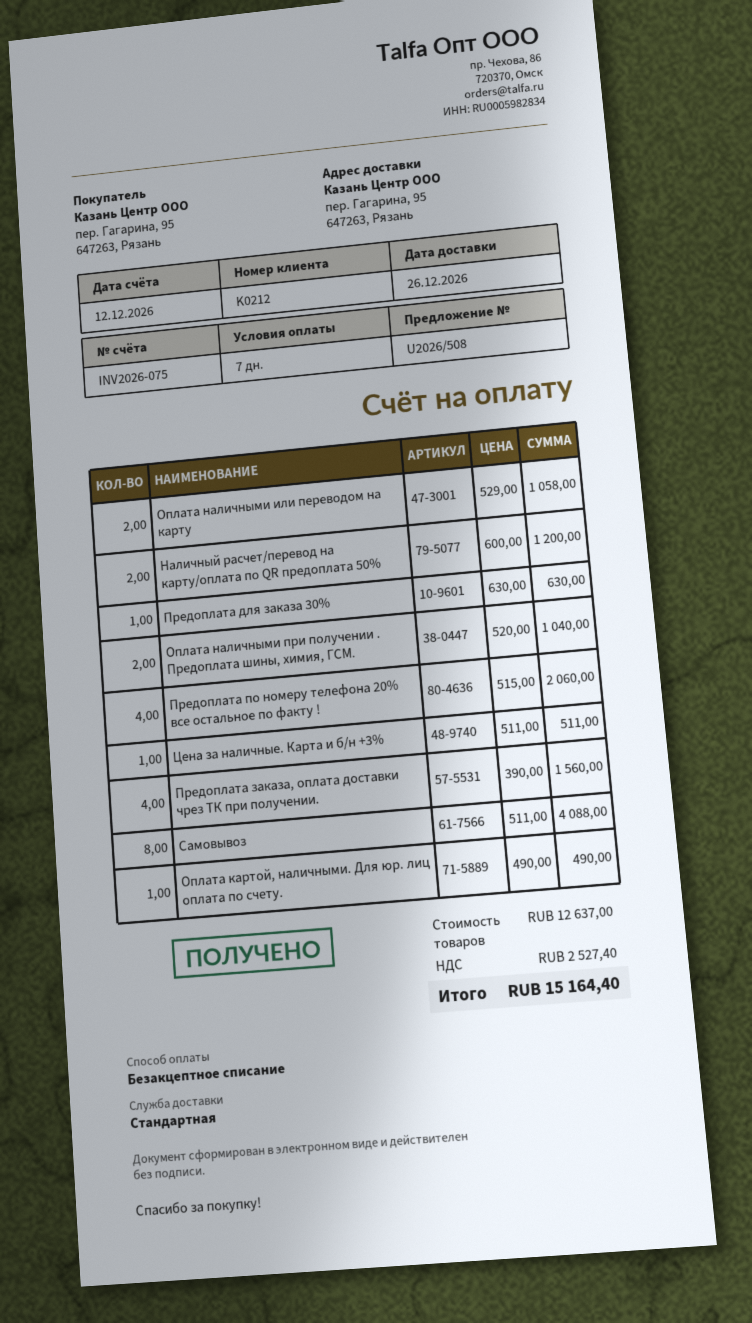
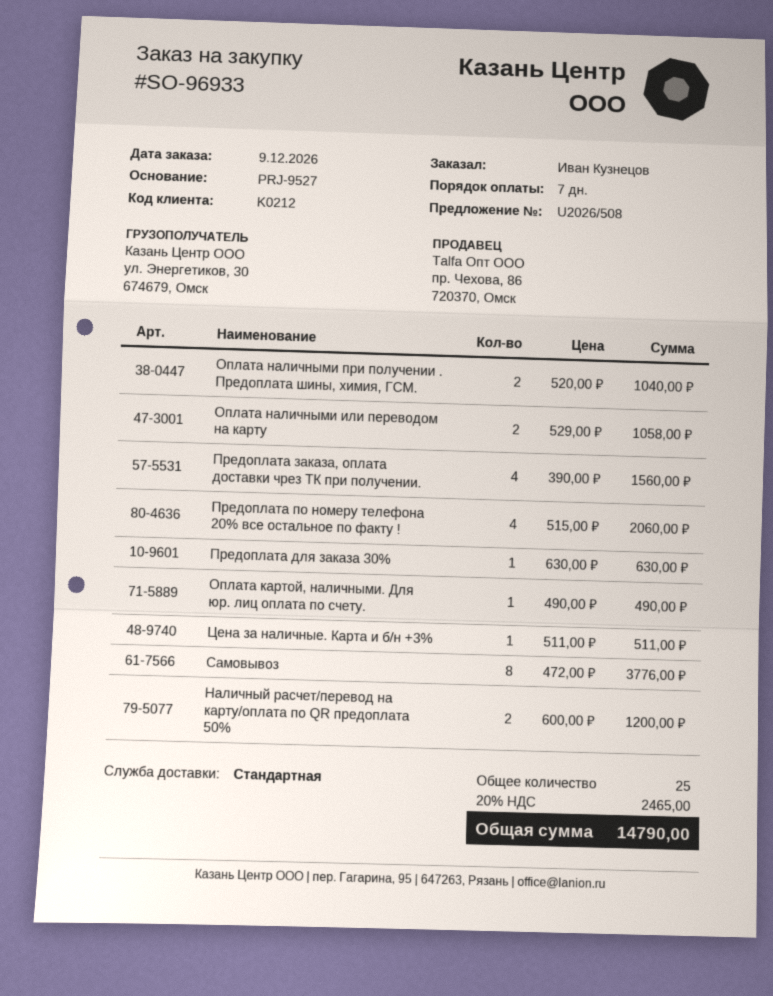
ship to: пер. Гагарина, 95, 647263, Рязань -> ул. Энергетиков, 30, 674679, Омск
Самовывоз: 8 x 511.00 = 4088.00 -> 8 x 472.00 = 3776.00
tax: 2527.40 -> 2465.00
total: 15164.40 -> 14790.00

